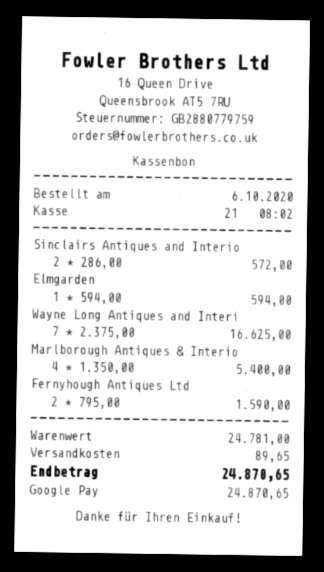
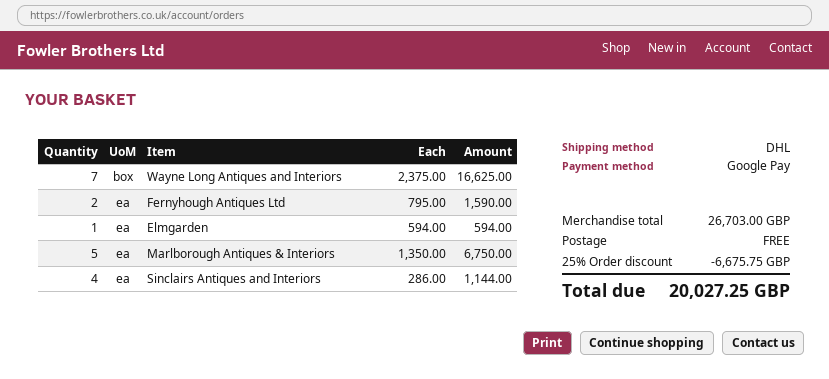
Sinclairs Antiques and Interio: 2 x 286.00 = 572.00 -> 4 x 286.00 = 1144.00
Marlborough Antiques & Interio: 4 x 1350.00 = 5400.00 -> 5 x 1350.00 = 6750.00
subtotal: 24781.00 -> 26703.00
discount: none -> 25% = 6675.75
shipping: 89.65 -> 0.00
total: 24870.65 -> 20027.25

